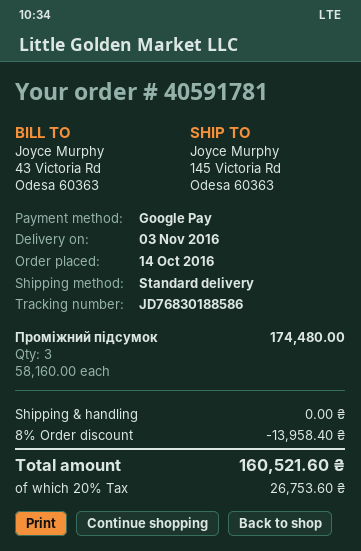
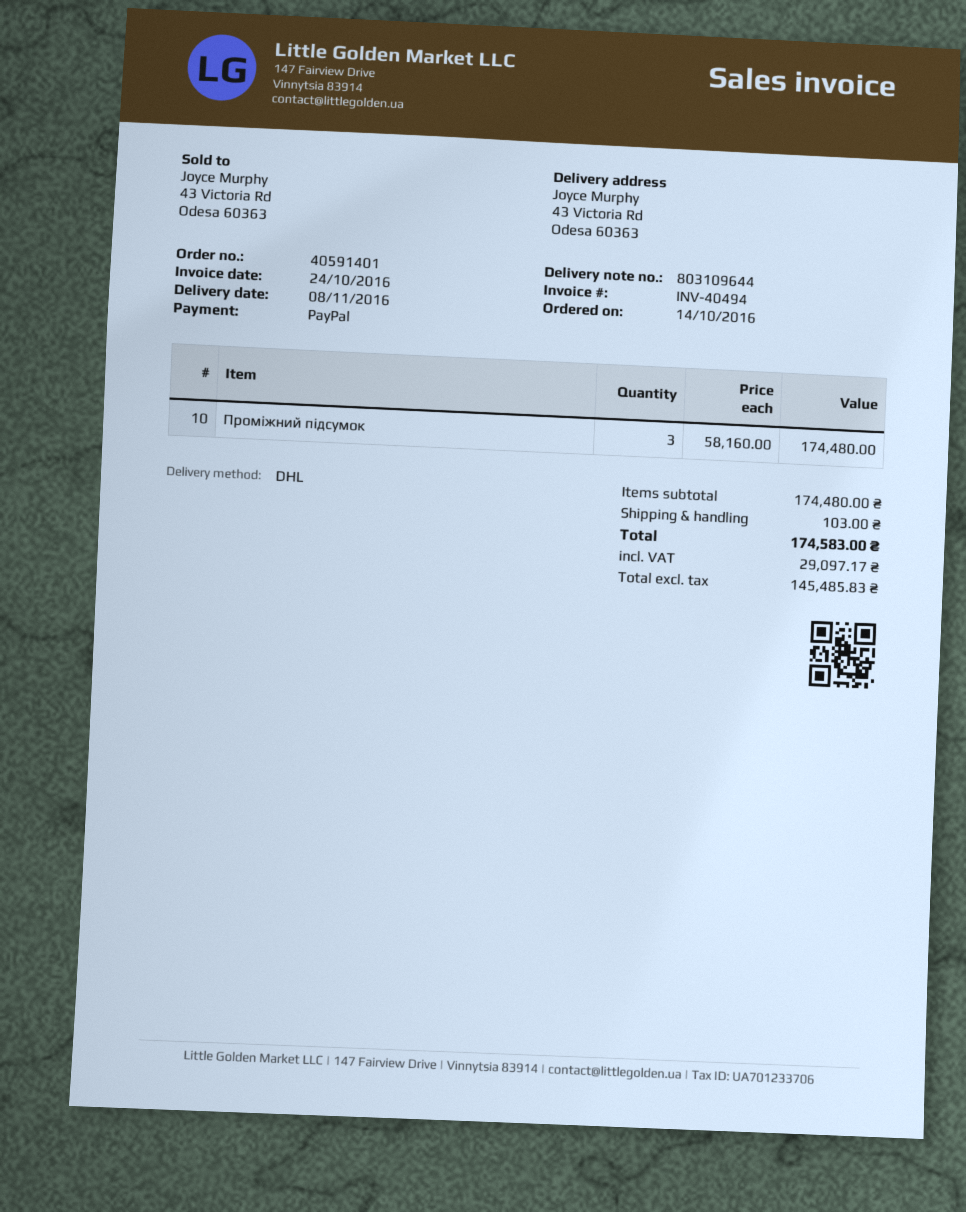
order number: 40591781 -> 40591401
delivery date: 2016-11-03 -> 2016-11-08
payment method: Google Pay -> PayPal
shipping method: standard -> DHL
ship to: 145 Victoria Rd, Odesa 60363 -> 43 Victoria Rd, Odesa 60363
discount: 8% = 13958.40 -> none
shipping: 0.00 -> 103.00
tax: 26753.60 -> 29097.17
total: 160521.60 -> 174583.00

